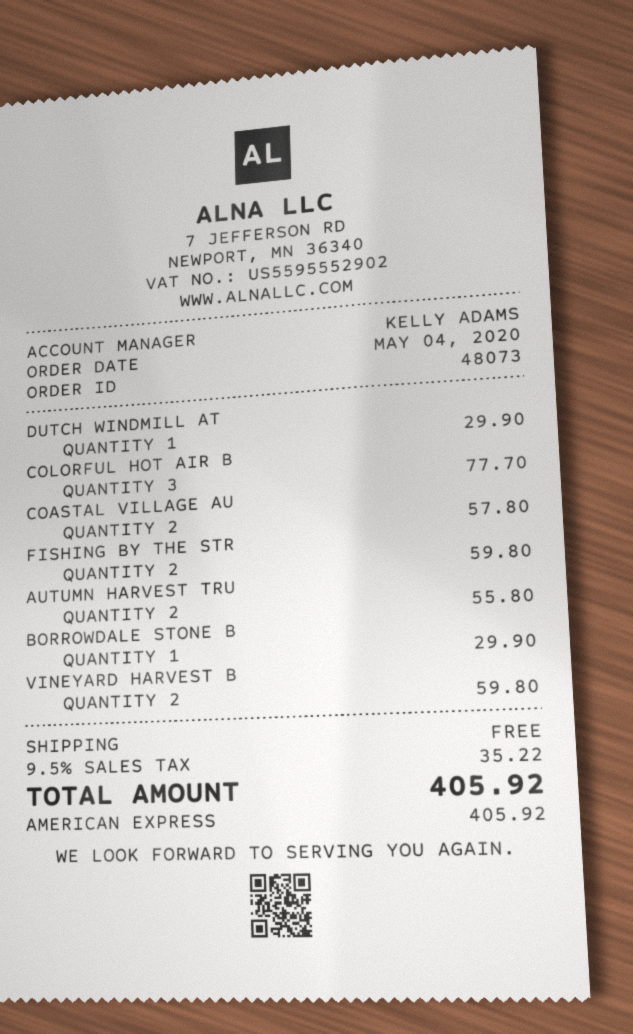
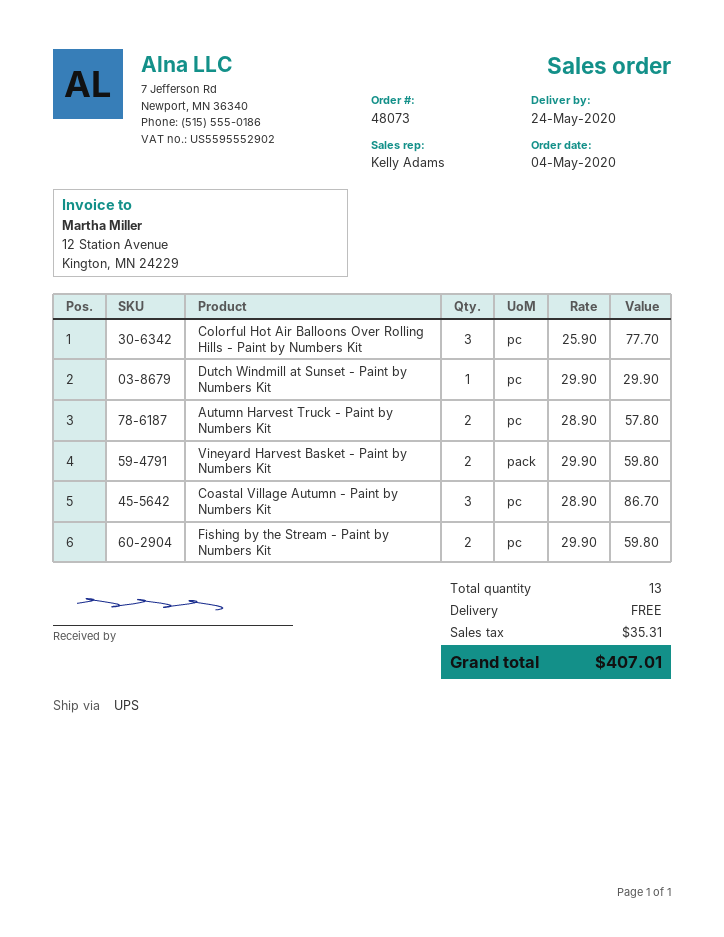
COASTAL VILLAGE AU: 2 for 57.80 -> 3 for 86.70
AUTUMN HARVEST TRU: 2 for 55.80 -> 2 for 57.80
BORROWDALE STONE B: 1 for 29.90 -> none
tax: 35.22 -> 35.31
total: 405.92 -> 407.01

